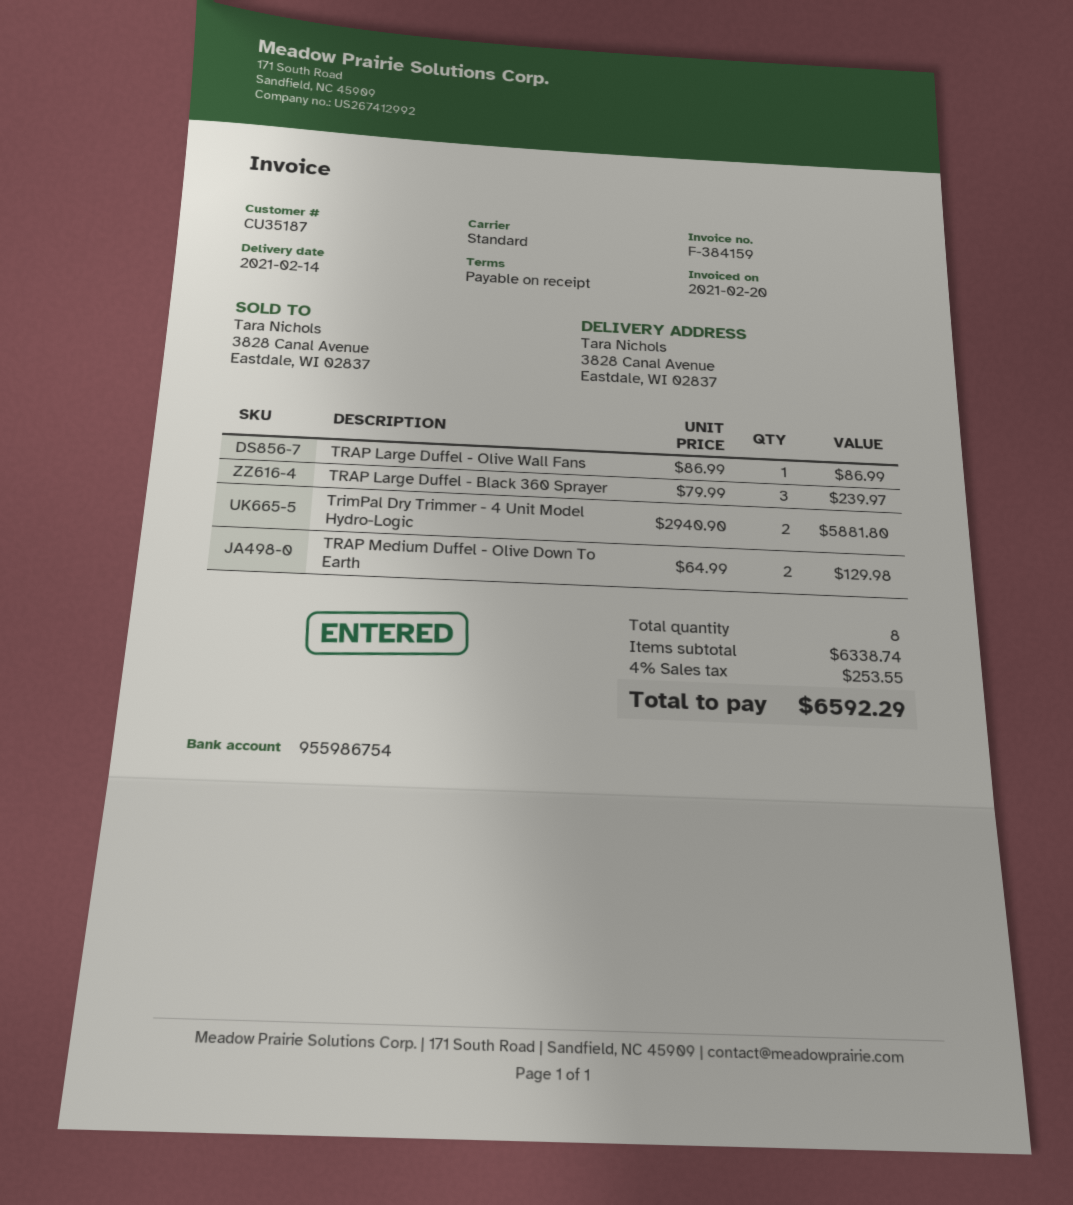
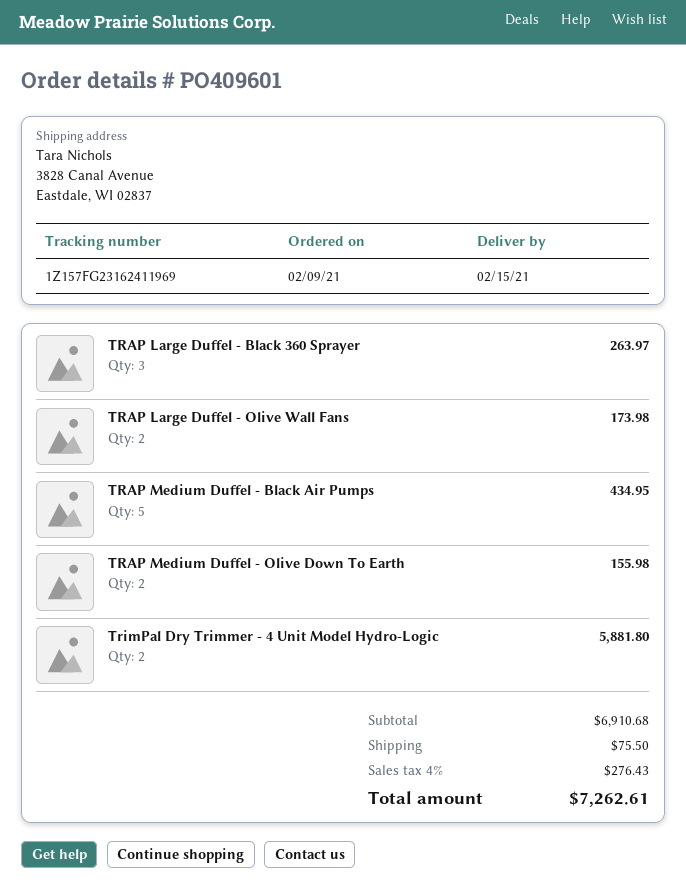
delivery date: 2021-02-14 -> 2021-02-15
TRAP Large Duffel - Olive Wall Fans: 1 for 86.99 -> 2 for 173.98
TRAP Large Duffel - Black 360 Sprayer: 3 for 239.97 -> 3 for 263.97
TRAP Medium Duffel - Olive Down To Earth: 2 for 129.98 -> 2 for 155.98
TRAP Medium Duffel - Black Air Pumps: none -> 5 for 434.95
subtotal: 6338.74 -> 6910.68
shipping: none -> 75.50
tax: 4% = 253.55 -> 4% = 276.43
total: 6592.29 -> 7262.61

